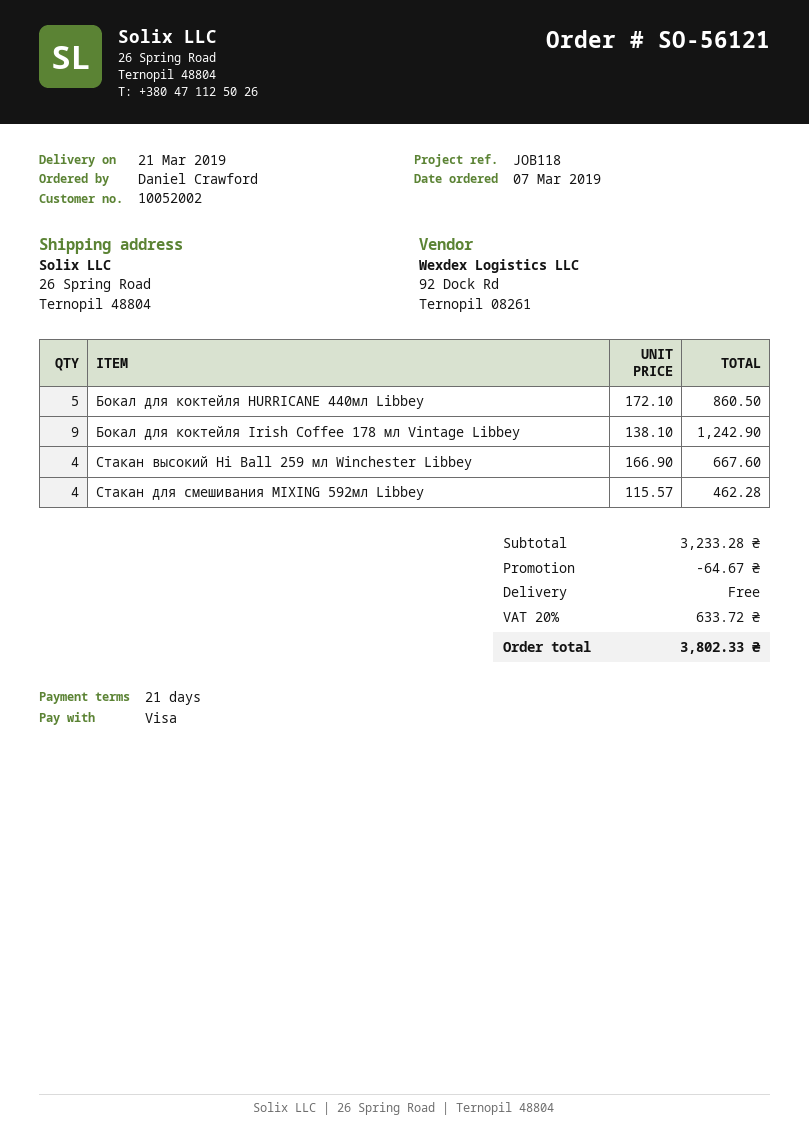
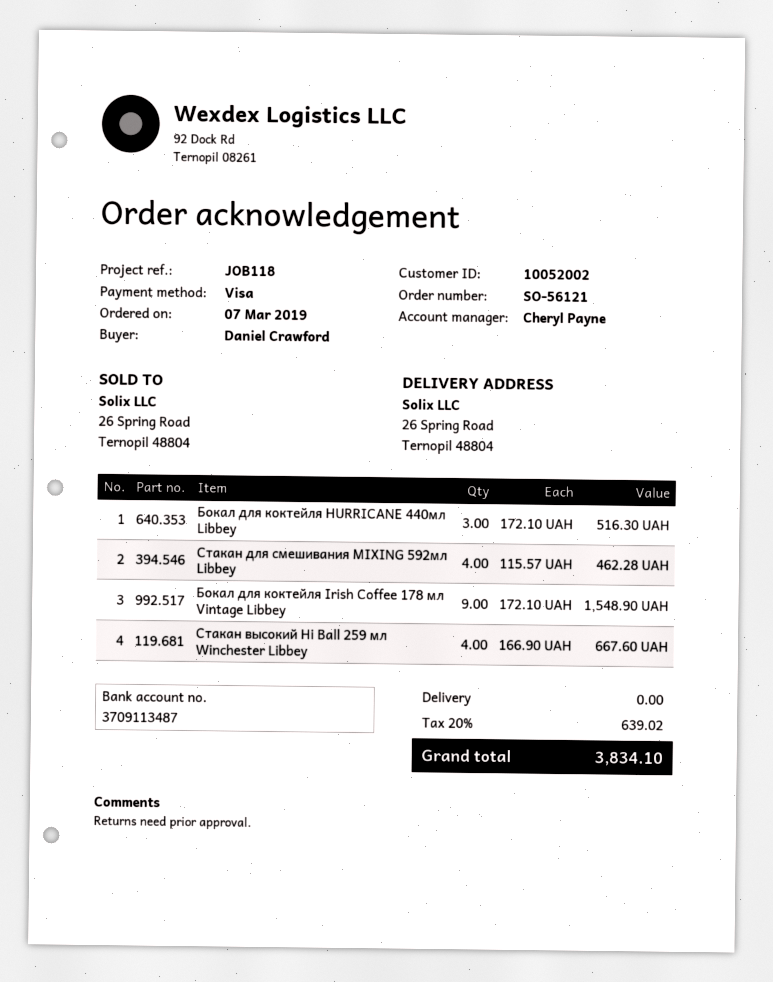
Бокал для коктейля HURRICANE 440мл Libbey: 5 x 172.10 = 860.50 -> 3 x 172.10 = 516.30
Бокал для коктейля Irish Coffee 178 мл Vintage Libbey: 9 x 138.10 = 1242.90 -> 9 x 172.10 = 1548.90
discount: 64.67 -> none
tax: 20% = 633.72 -> 20% = 639.02
total: 3802.33 -> 3834.10

